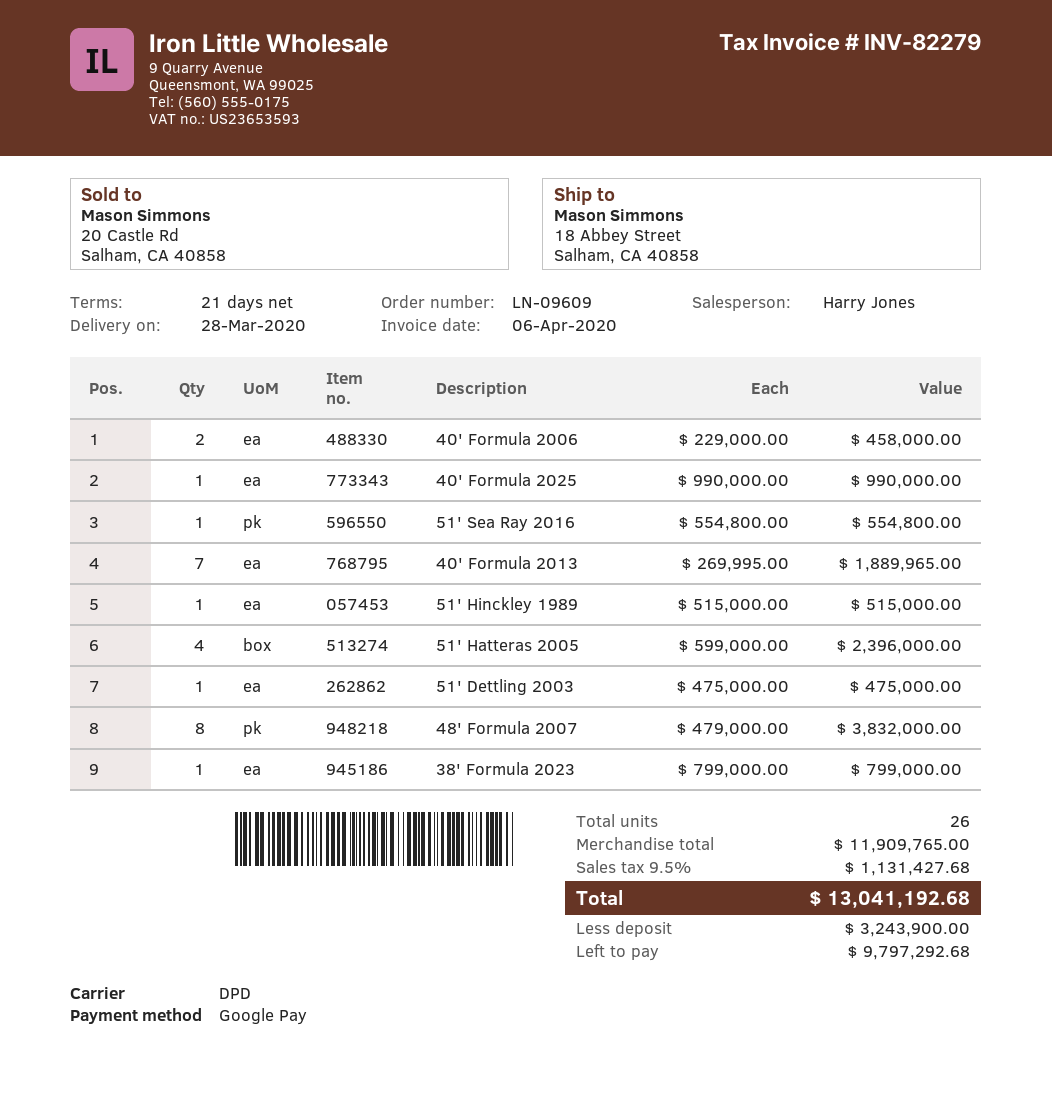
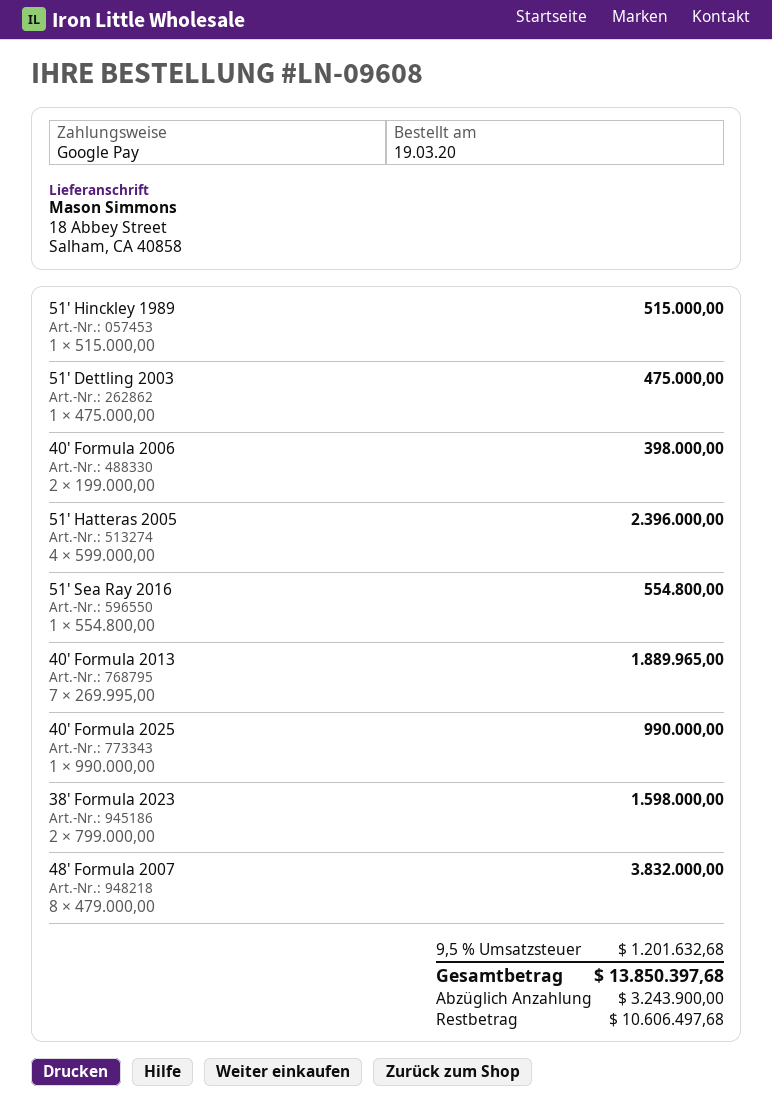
order number: LN-09609 -> LN-09608
40' Formula 2006: 2 x 229000.00 = 458000.00 -> 2 x 199000.00 = 398000.00
38' Formula 2023: 1 x 799000.00 = 799000.00 -> 2 x 799000.00 = 1598000.00
tax: 9.5% = 1131427.68 -> 9.5% = 1201632.68
total: 13041192.68 -> 13850397.68
balance: 9797292.68 -> 10606497.68

